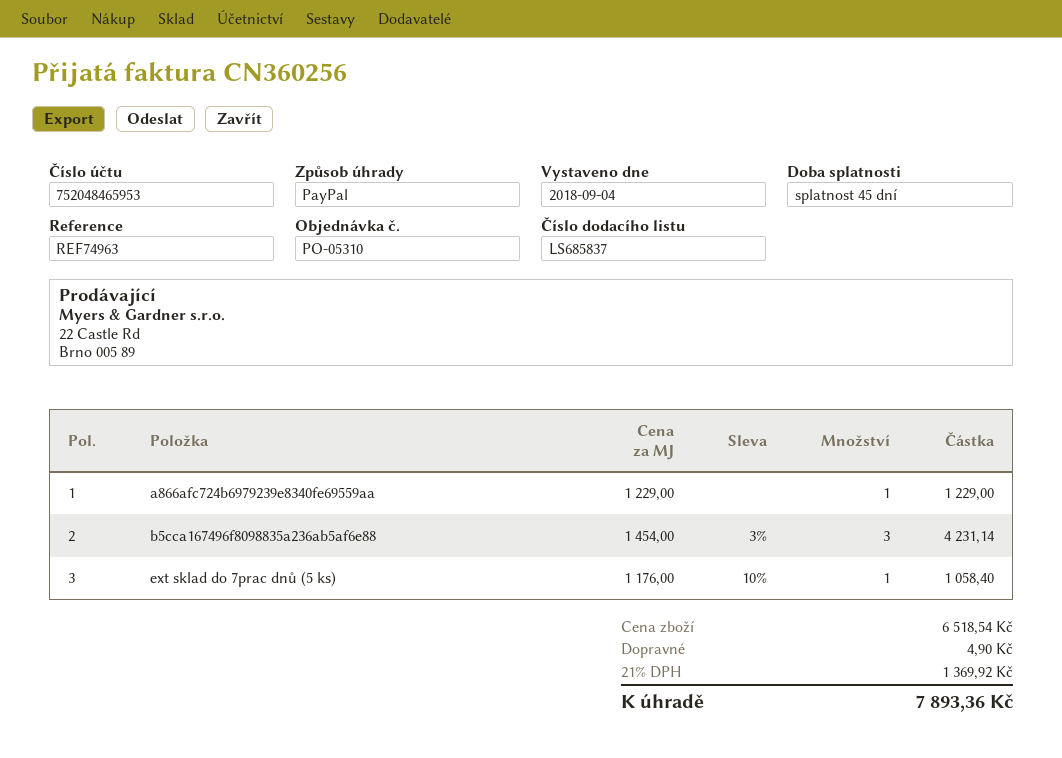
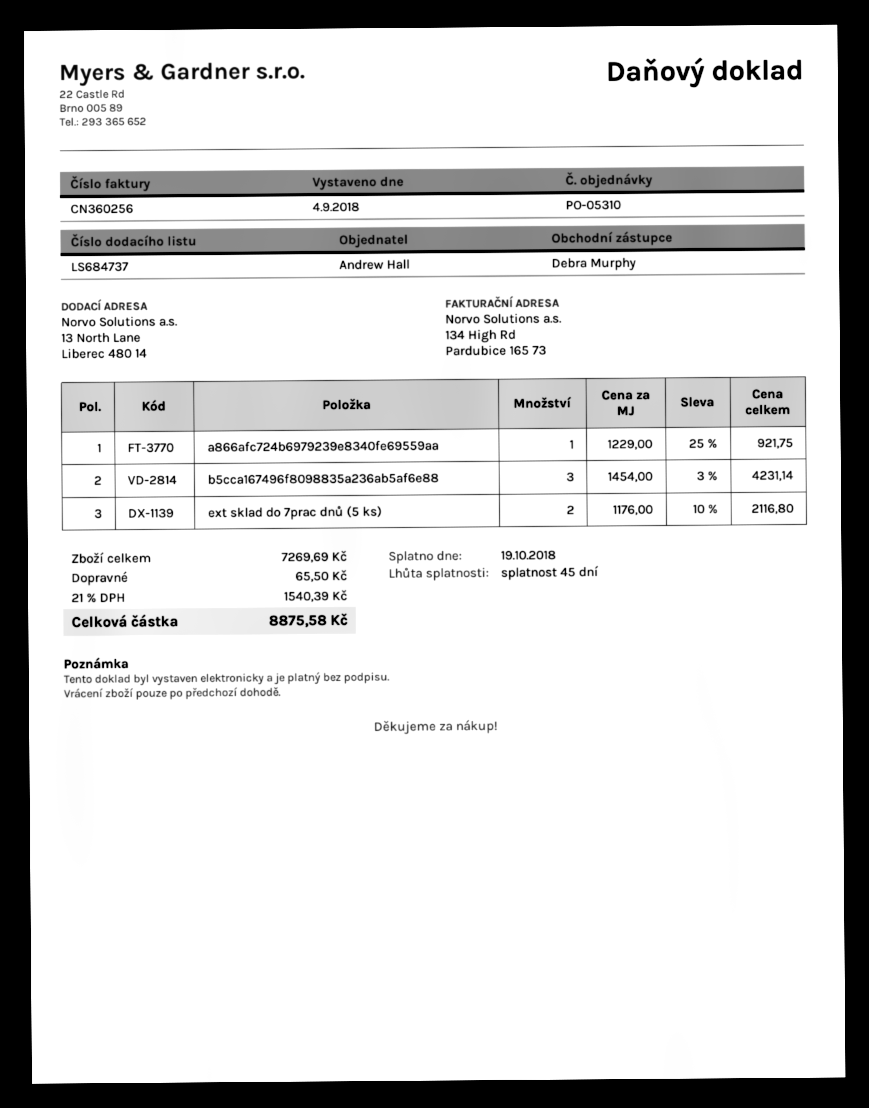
delivery note number: LS685837 -> LS684737
a866afc724b6979239e8340fe69559aa: 1 x 1229.00 = 1229.00 -> 1 x 1229.00 - 25% = 921.75
ext sklad do 7prac dnů (5 ks): 1 x 1176.00 - 10% = 1058.40 -> 2 x 1176.00 - 10% = 2116.80
subtotal: 6518.54 -> 7269.69
shipping: 4.90 -> 65.50
tax: 21% = 1369.92 -> 21% = 1540.39
total: 7893.36 -> 8875.58

